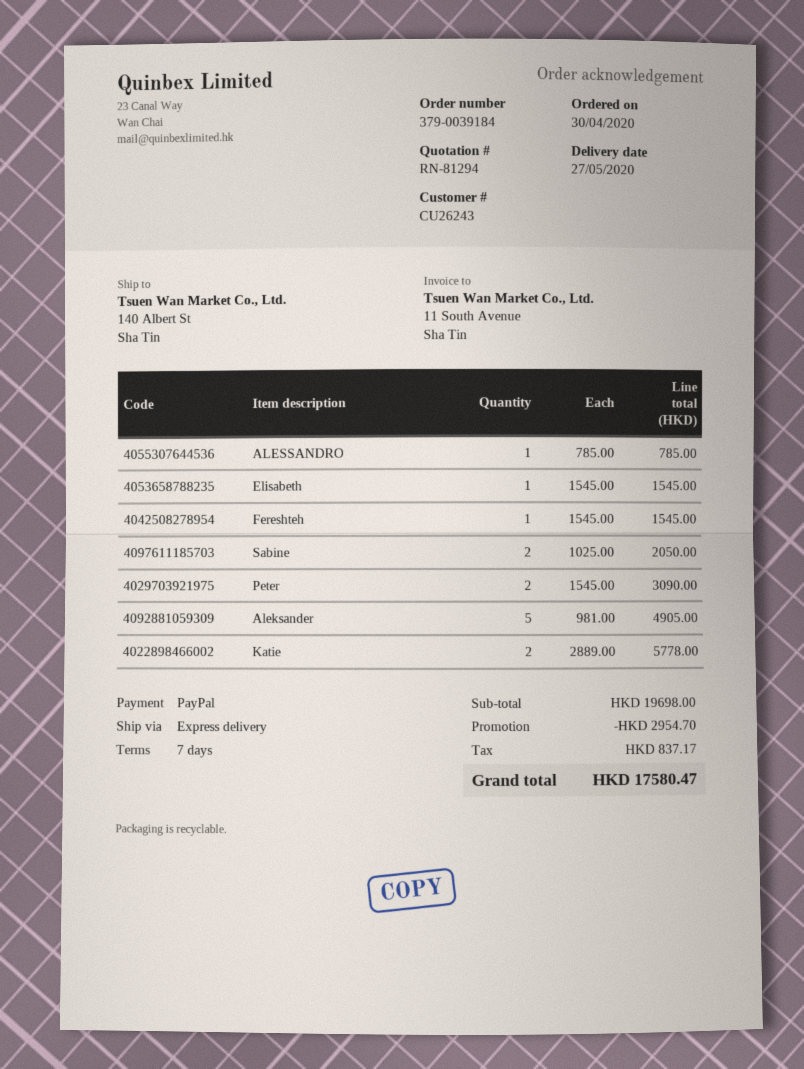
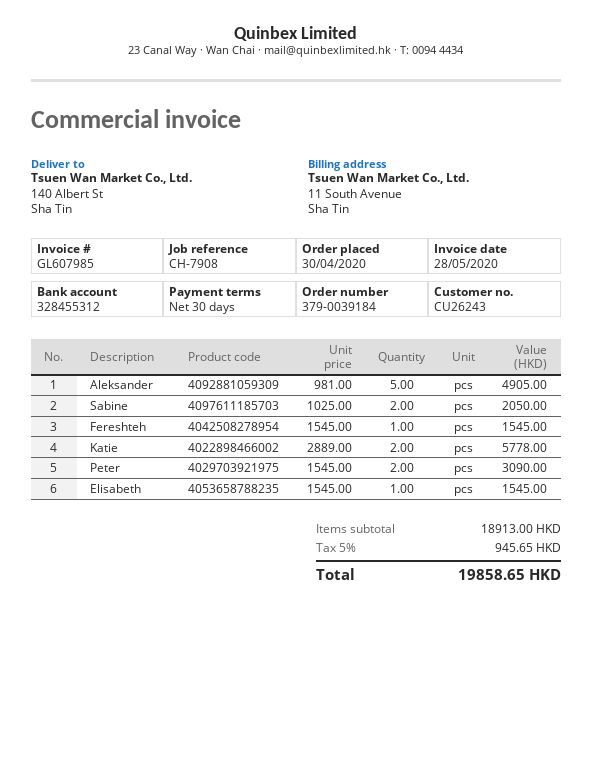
payment terms: 7 days -> 30 days
ALESSANDRO: 1 x 785.00 = 785.00 -> none
subtotal: 19698.00 -> 18913.00
discount: 2954.70 -> none
tax: 837.17 -> 945.65
total: 17580.47 -> 19858.65

